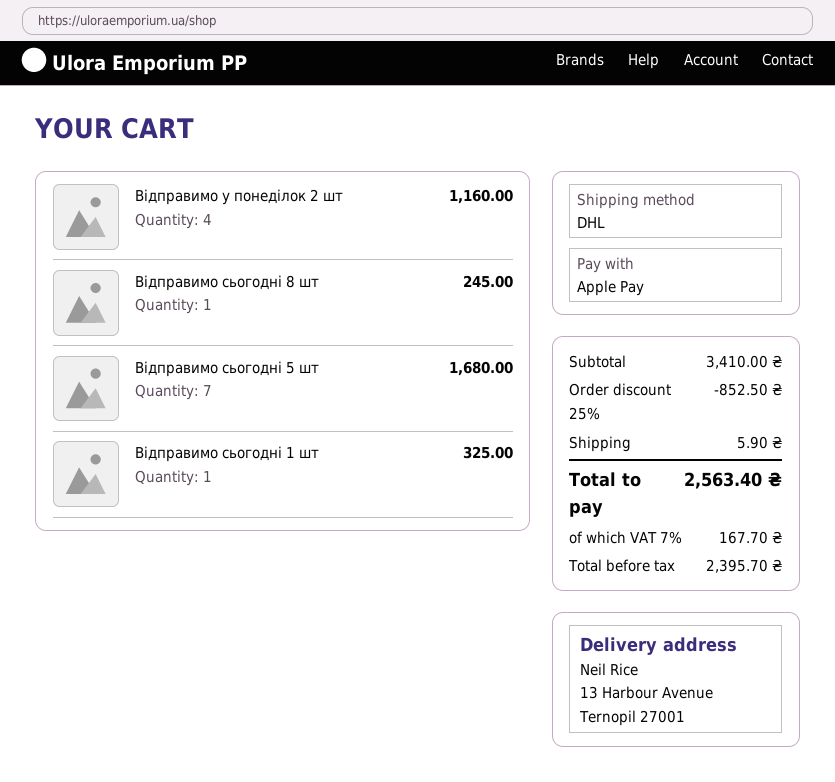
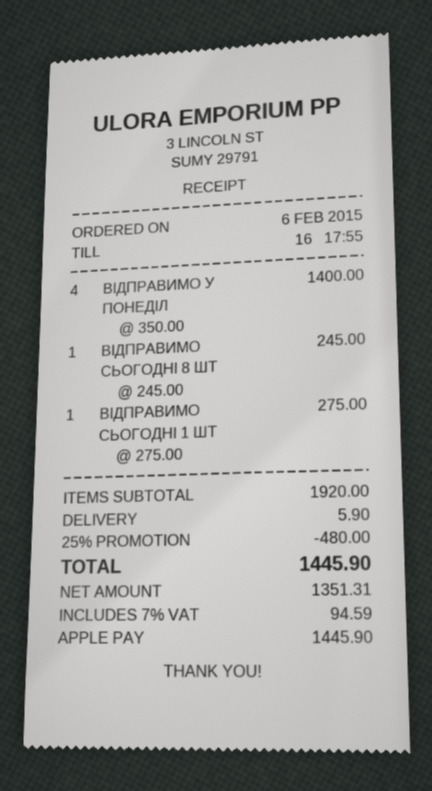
Відправимо у понеділок 2 шт: 4 for 1160.00 -> 4 for 1400.00
Відправимо сьогодні 5 шт: 7 for 1680.00 -> none
Відправимо сьогодні 1 шт: 1 for 325.00 -> 1 for 275.00
subtotal: 3410.00 -> 1920.00
discount: 25% = 852.50 -> 25% = 480.00
net: 2395.70 -> 1351.31
tax: 7% = 167.70 -> 7% = 94.59
total: 2563.40 -> 1445.90

